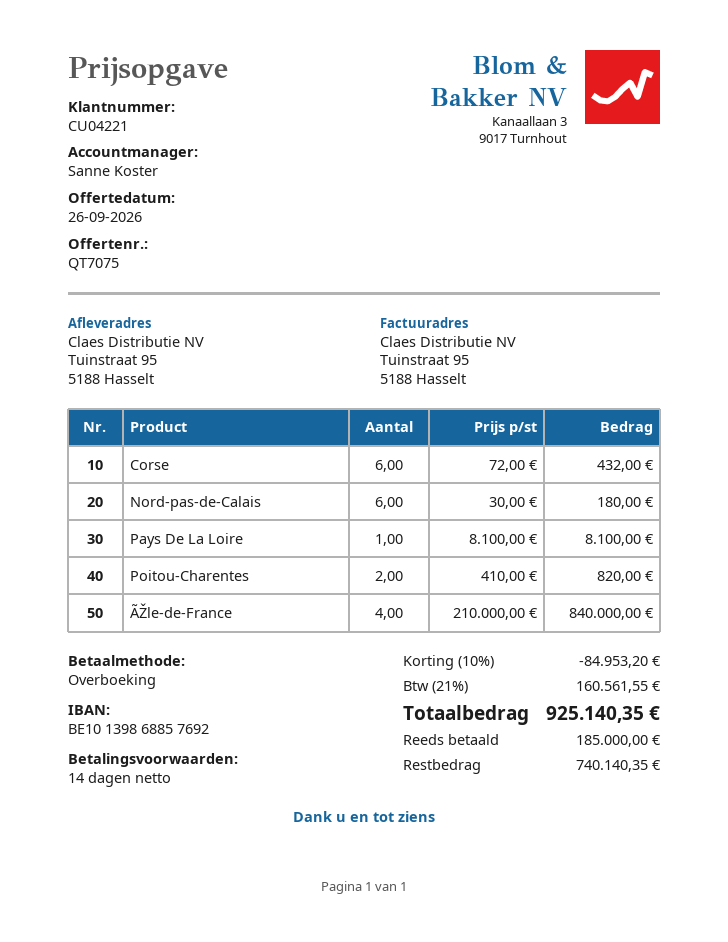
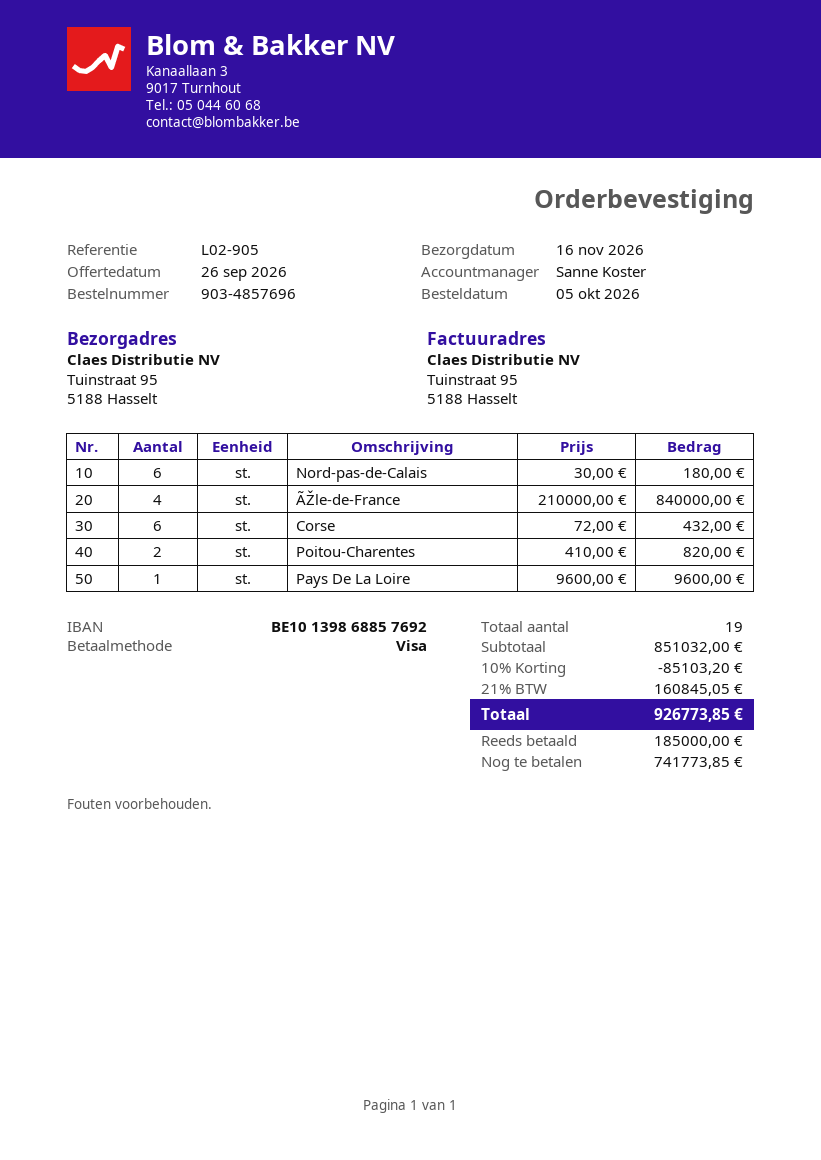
payment method: bank transfer -> Visa
Pays De La Loire: 1 x 8100.00 = 8100.00 -> 1 x 9600.00 = 9600.00
discount: 10% = 84953.20 -> 10% = 85103.20
tax: 21% = 160561.55 -> 21% = 160845.05
total: 925140.35 -> 926773.85
balance: 740140.35 -> 741773.85

